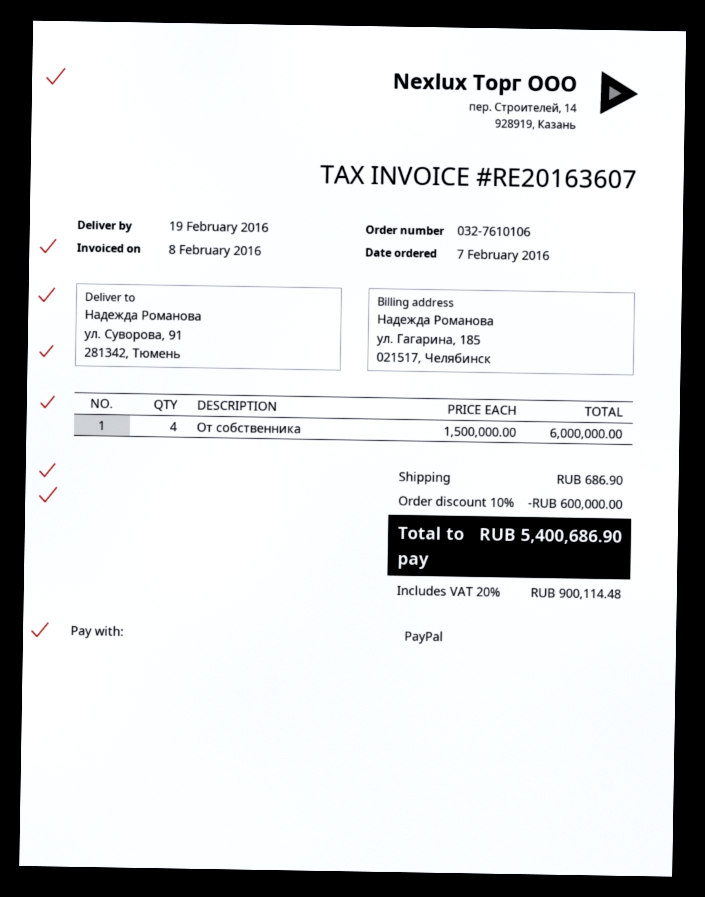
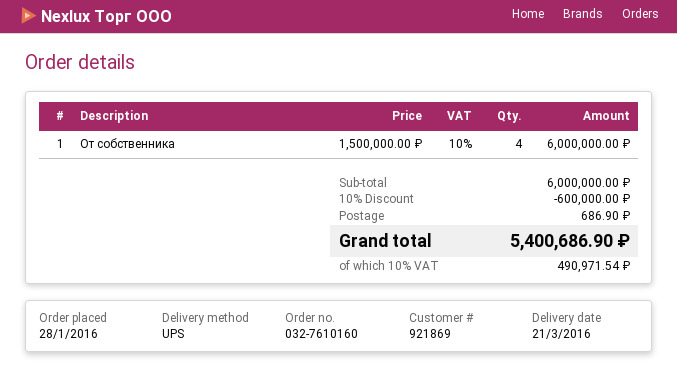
order number: 032-7610106 -> 032-7610160
order date: 2016-02-07 -> 2016-01-28
delivery date: 2016-02-19 -> 2016-03-21
tax: 20% = 900114.48 -> 10% = 490971.54

